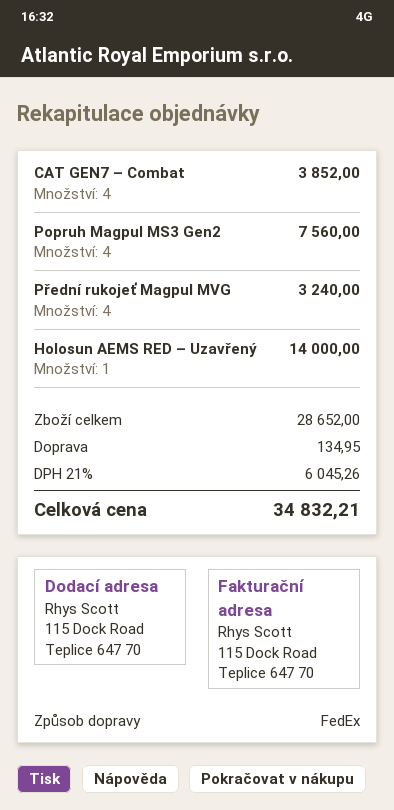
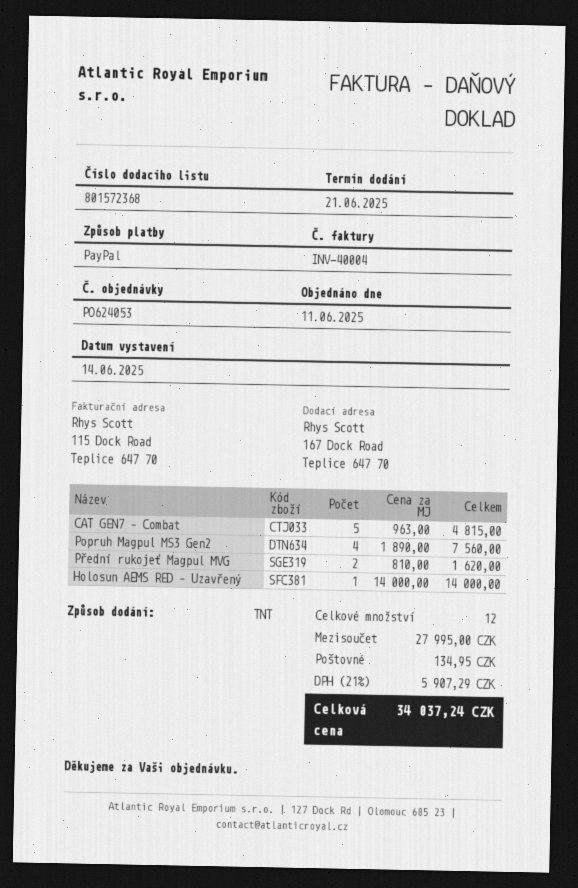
shipping method: FedEx -> TNT
ship to: 115 Dock Road, Teplice 647 70 -> 167 Dock Road, Teplice 647 70
CAT GEN7 – Combat: 4 for 3852.00 -> 5 for 4815.00
Přední rukojeť Magpul MVG: 4 for 3240.00 -> 2 for 1620.00
subtotal: 28652.00 -> 27995.00
tax: 21% = 6045.26 -> 21% = 5907.29
total: 34832.21 -> 34037.24

